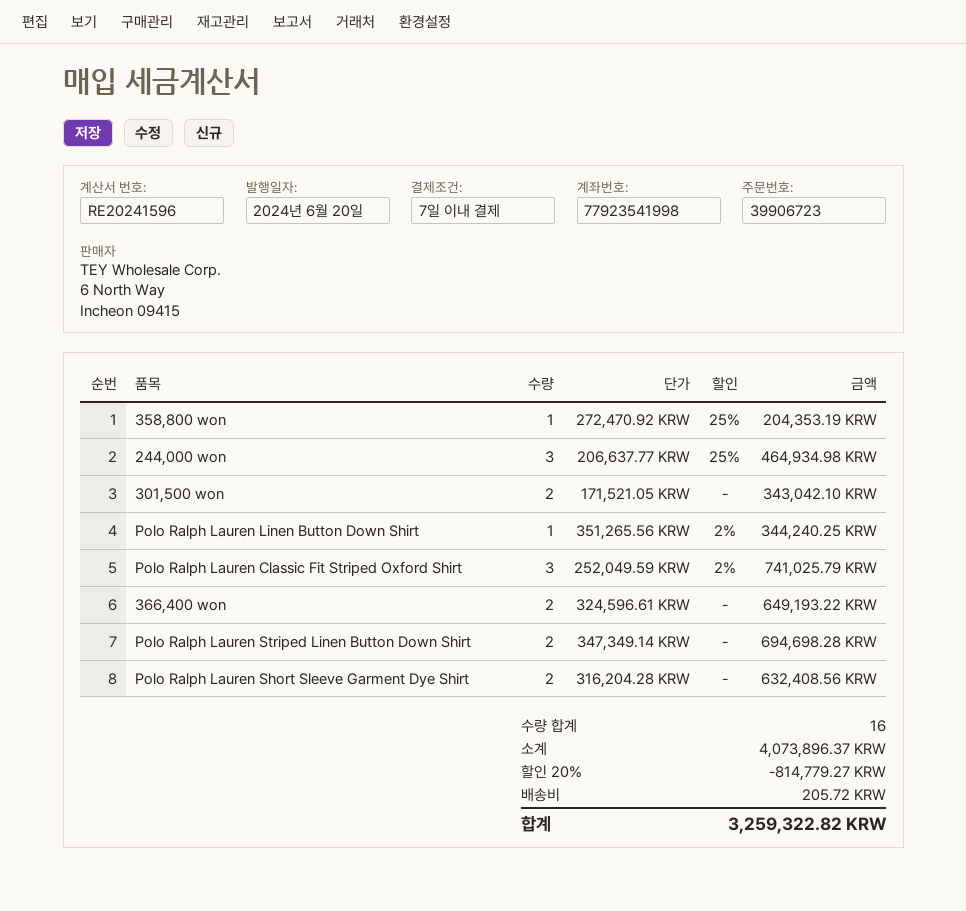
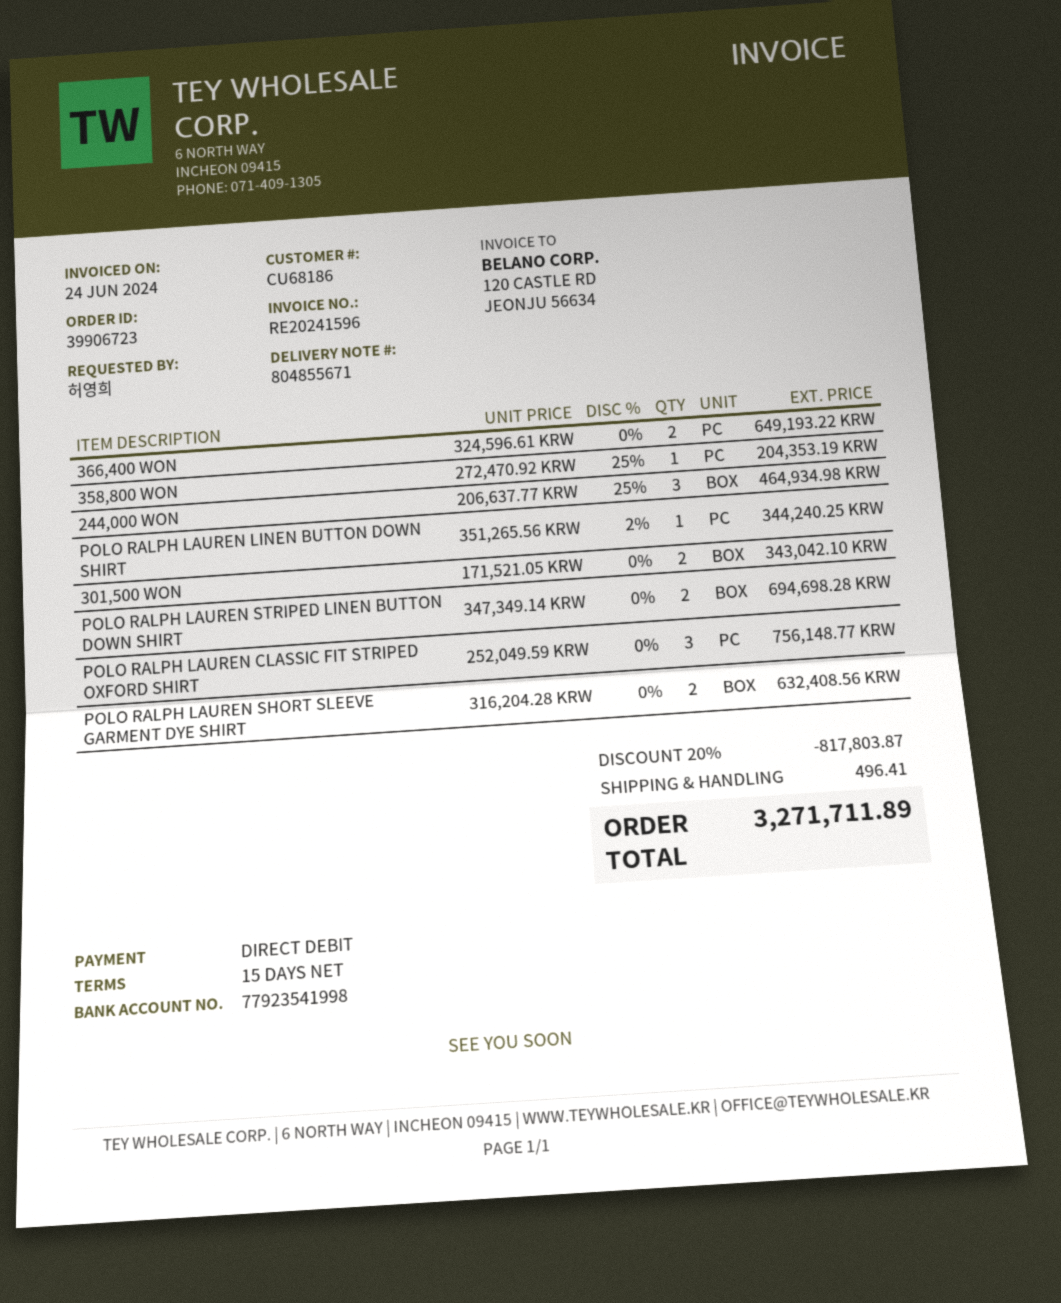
invoice date: 2024-06-20 -> 2024-06-24
payment terms: 7 days -> 15 days
Polo Ralph Lauren Classic Fit Striped Oxford Shirt: 3 x 252049.59 - 2% = 741025.79 -> 3 x 252049.59 = 756148.77
discount: 20% = 814779.27 -> 20% = 817803.87
shipping: 205.72 -> 496.41
total: 3259322.82 -> 3271711.89

